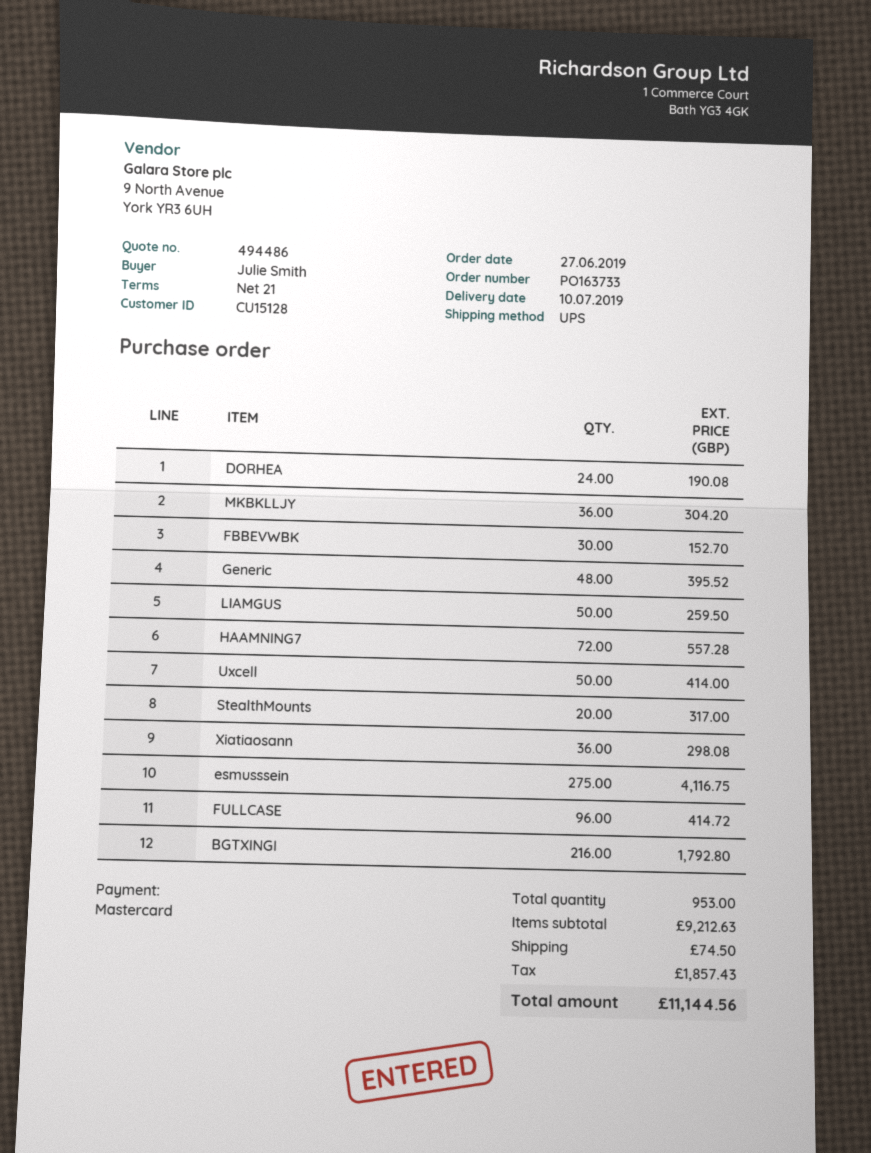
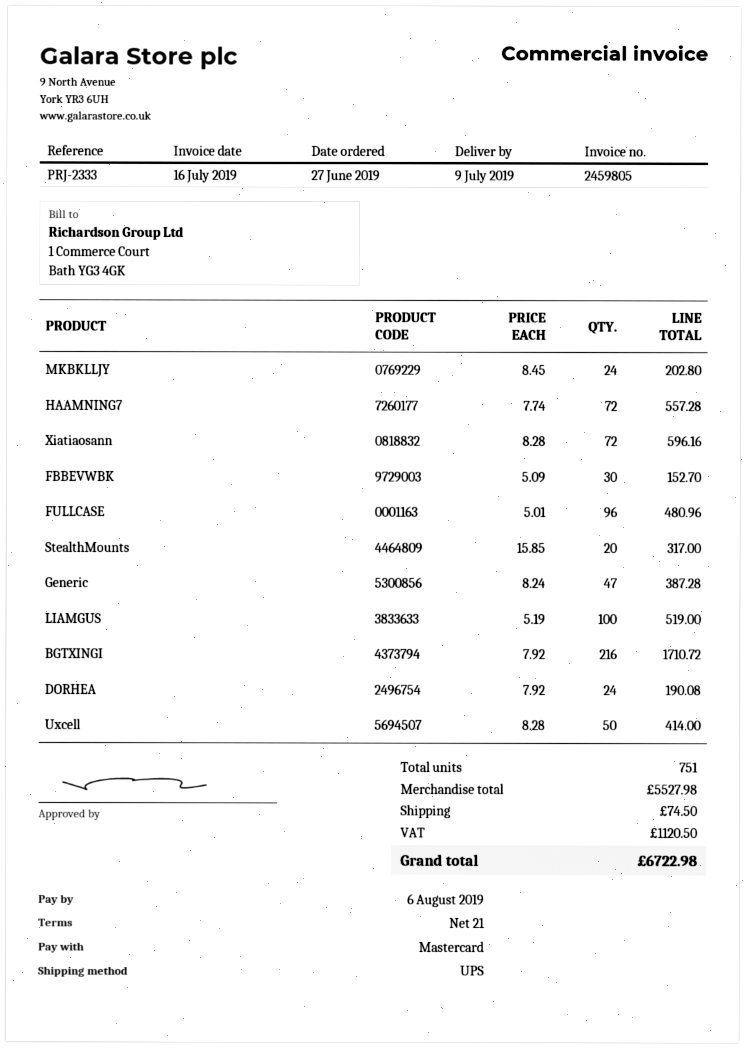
delivery date: 2019-07-10 -> 2019-07-09
MKBKLLJY: 36 for 304.20 -> 24 for 202.80
Generic: 48 for 395.52 -> 47 for 387.28
LIAMGUS: 50 for 259.50 -> 100 for 519.00
Xiatiaosann: 36 for 298.08 -> 72 for 596.16
esmusssein: 275 for 4116.75 -> none
FULLCASE: 96 for 414.72 -> 96 for 480.96
BGTXINGI: 216 for 1792.80 -> 216 for 1710.72
total quantity: 953 -> 751
subtotal: 9212.63 -> 5527.98
tax: 1857.43 -> 1120.50
total: 11144.56 -> 6722.98

